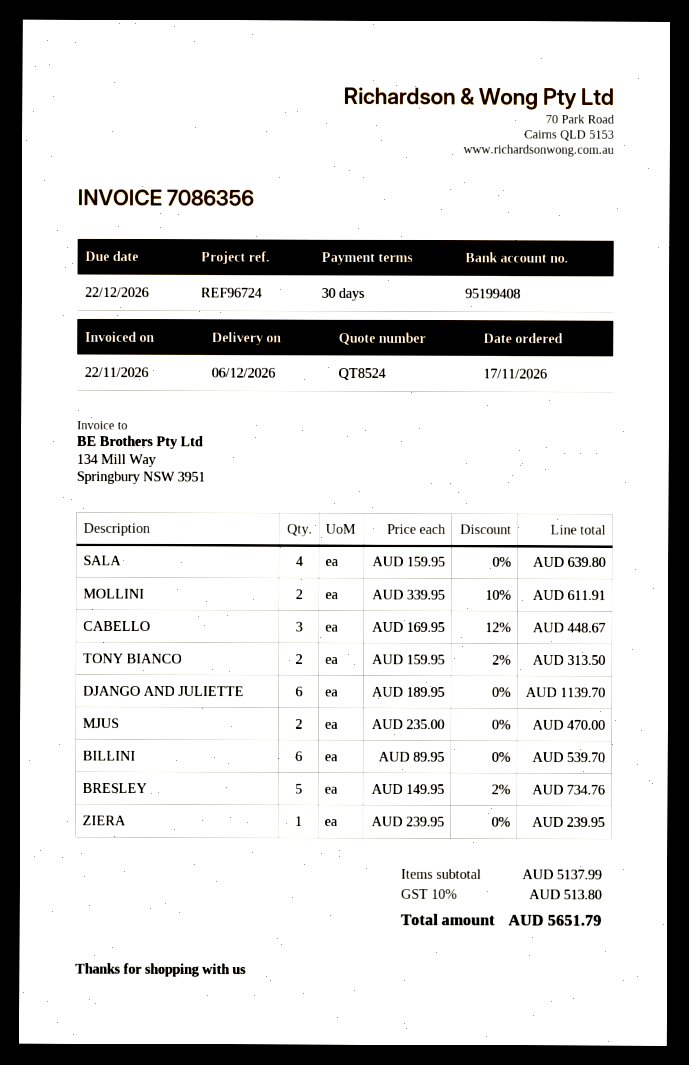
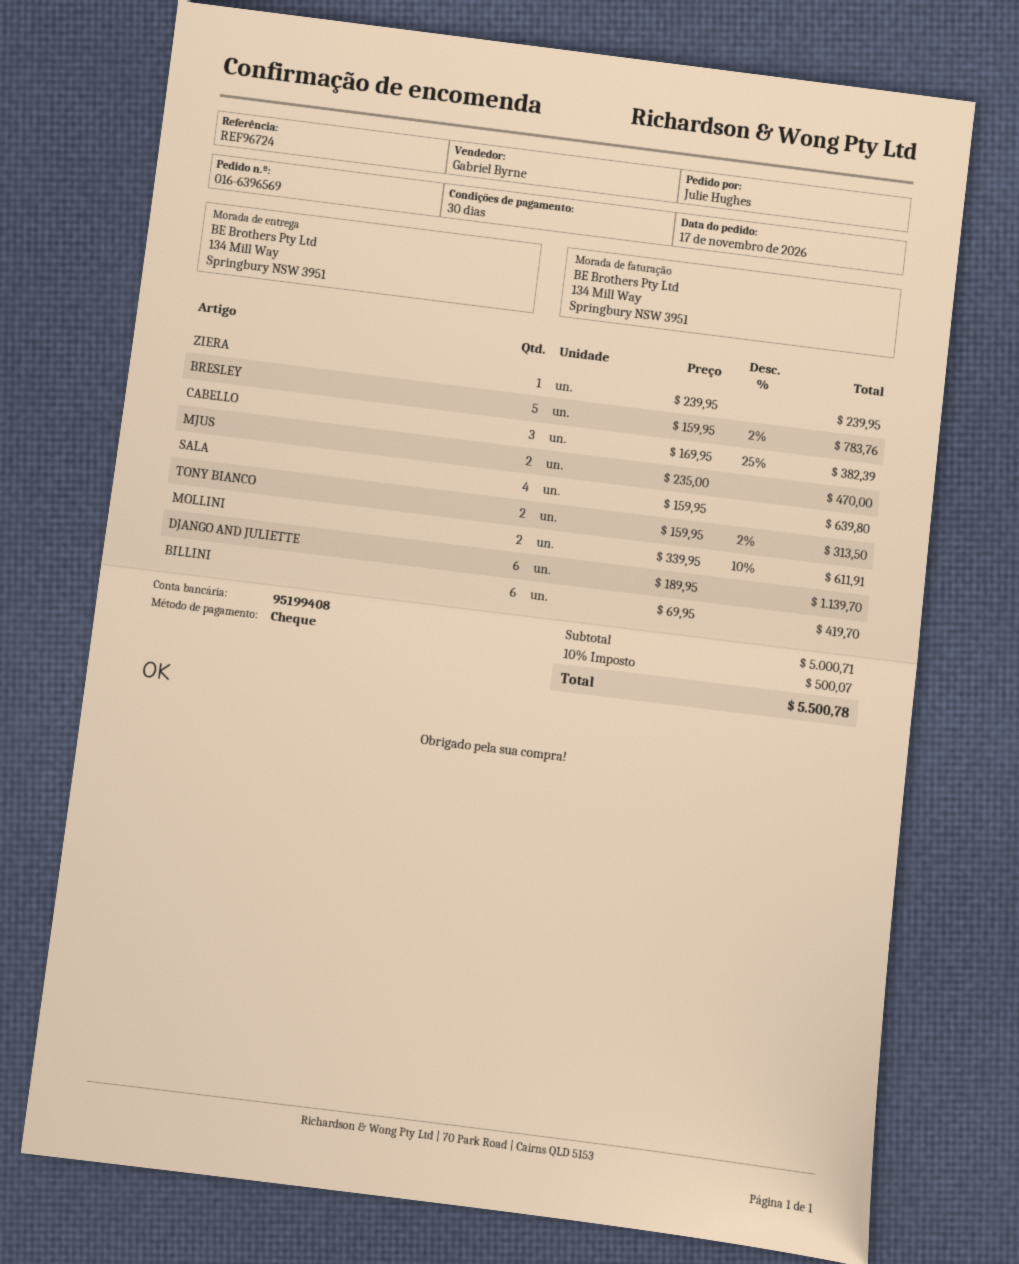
CABELLO: 3 x 169.95 - 12% = 448.67 -> 3 x 169.95 - 25% = 382.39
BILLINI: 6 x 89.95 = 539.70 -> 6 x 69.95 = 419.70
BRESLEY: 5 x 149.95 - 2% = 734.76 -> 5 x 159.95 - 2% = 783.76
subtotal: 5137.99 -> 5000.71
tax: 10% = 513.80 -> 10% = 500.07
total: 5651.79 -> 5500.78

